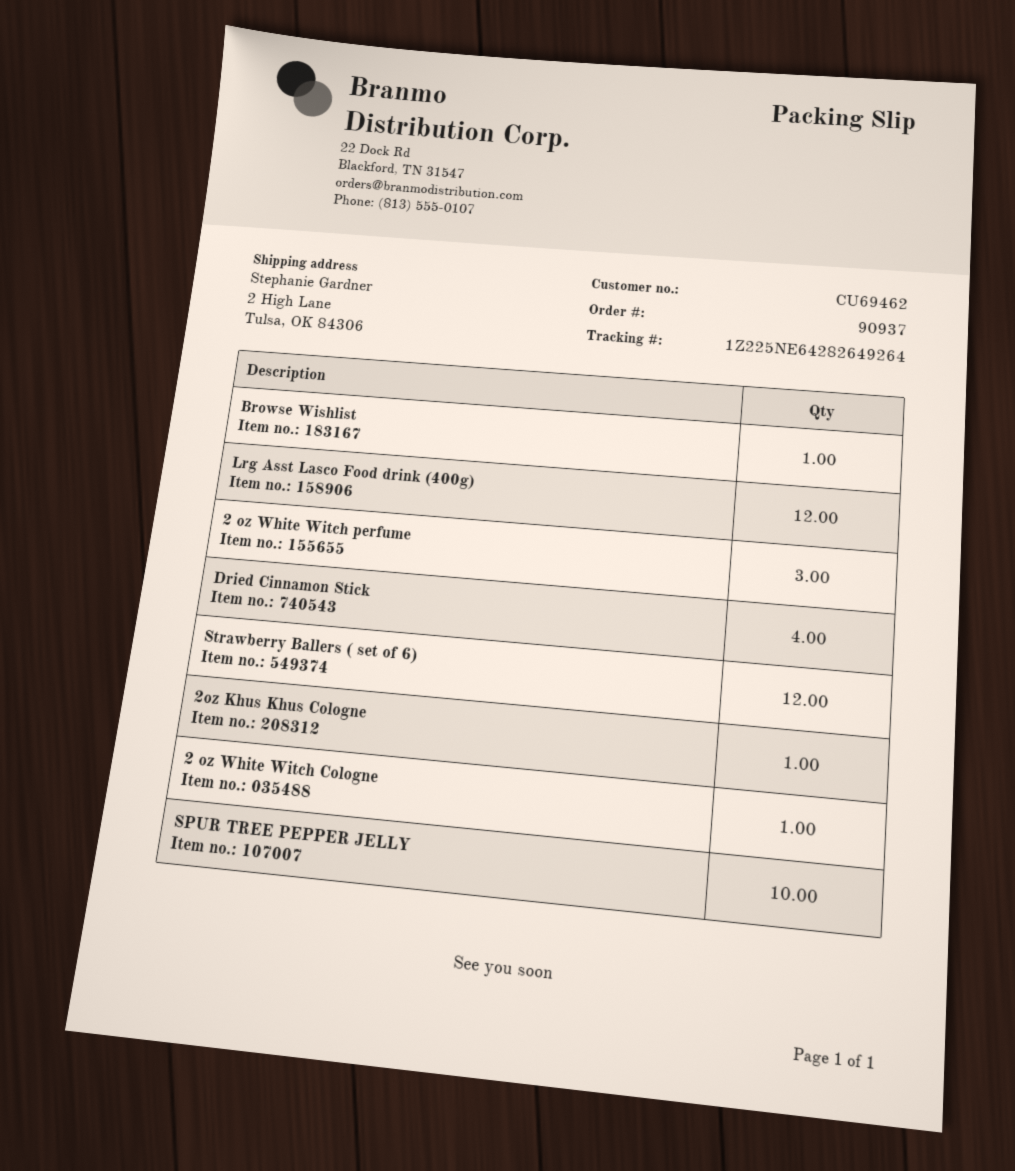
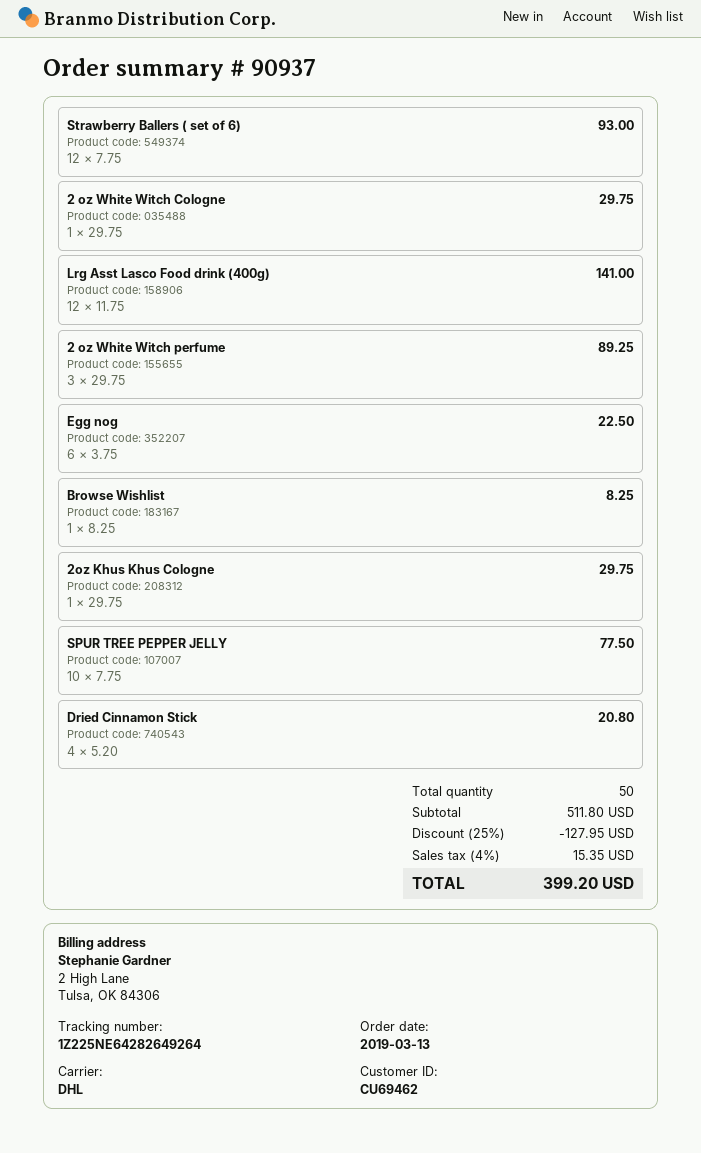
Egg nog: none -> 6

